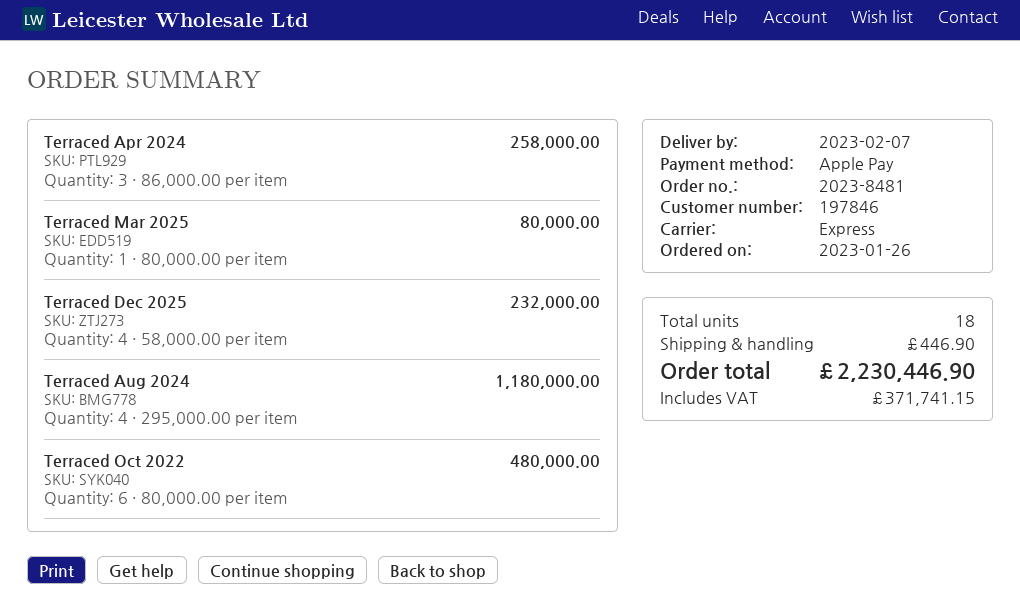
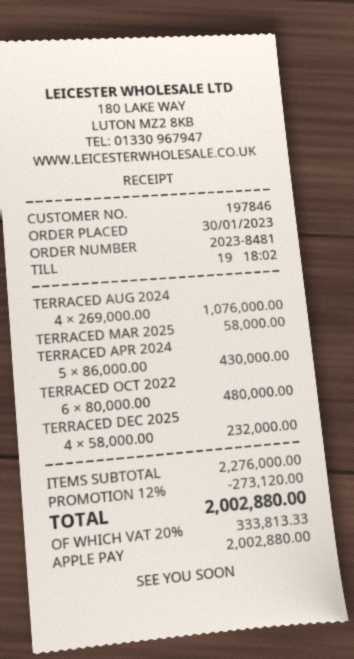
order date: 2023-01-26 -> 2023-01-30
Terraced Apr 2024: 3 x 86000.00 = 258000.00 -> 5 x 86000.00 = 430000.00
Terraced Mar 2025: 1 x 80000.00 = 80000.00 -> 1 x 58000.00 = 58000.00
Terraced Aug 2024: 4 x 295000.00 = 1180000.00 -> 4 x 269000.00 = 1076000.00
discount: none -> 12% = 273120.00
shipping: 446.90 -> none
tax: 371741.15 -> 333813.33
total: 2230446.90 -> 2002880.00

